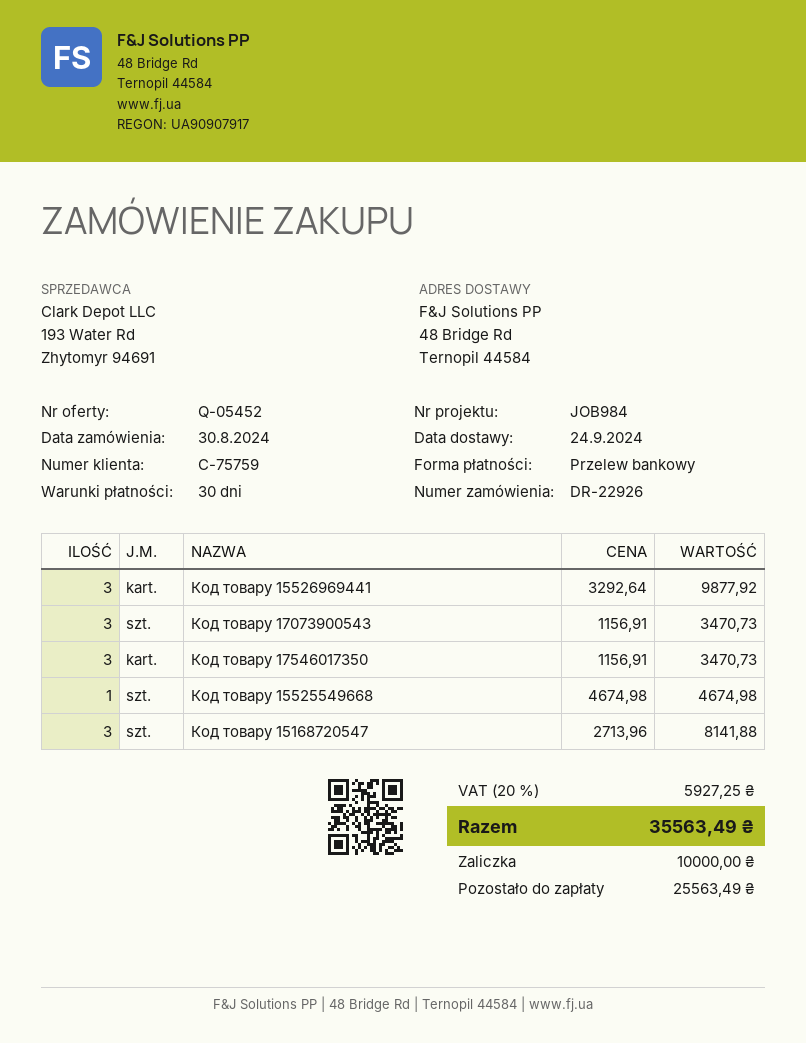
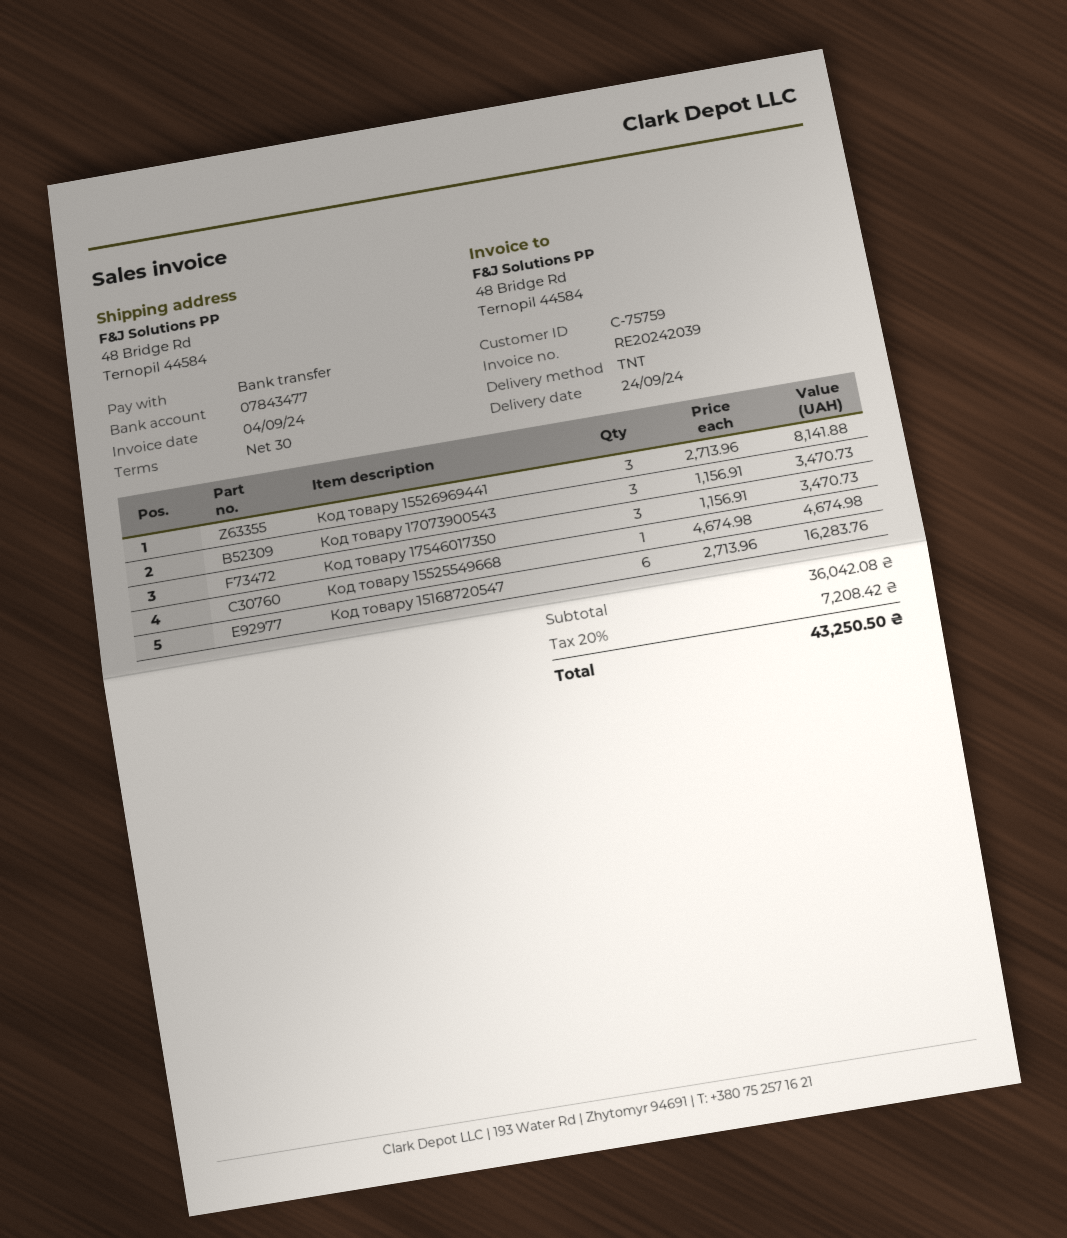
Код товару 15526969441: 3 x 3292.64 = 9877.92 -> 3 x 2713.96 = 8141.88
Код товару 15168720547: 3 x 2713.96 = 8141.88 -> 6 x 2713.96 = 16283.76
tax: 20% = 5927.25 -> 20% = 7208.42
total: 35563.49 -> 43250.50

